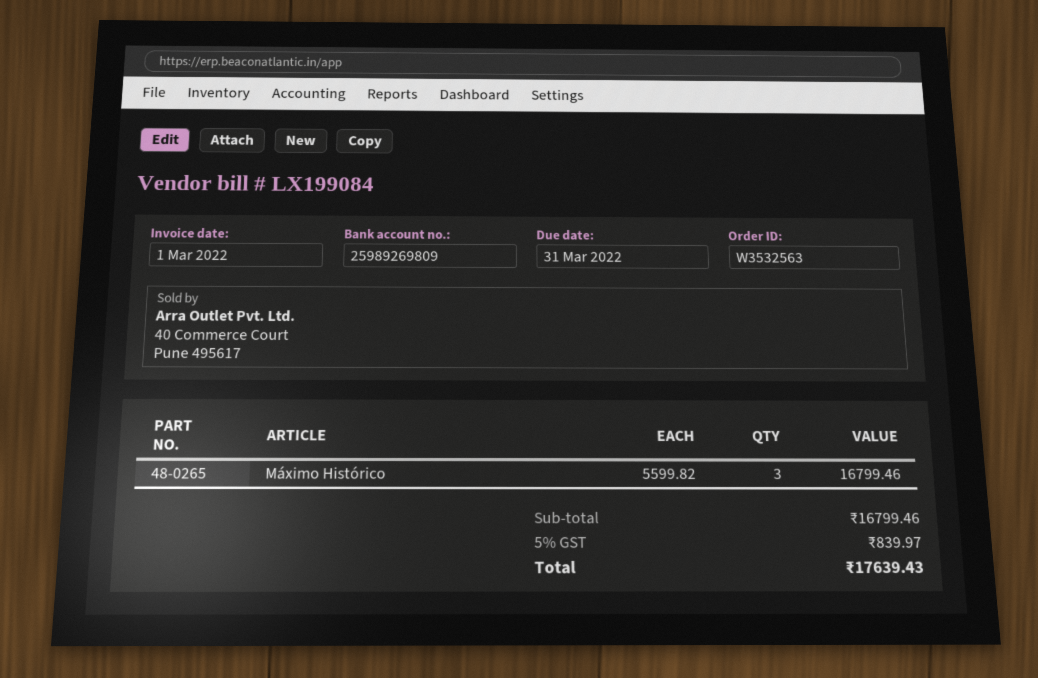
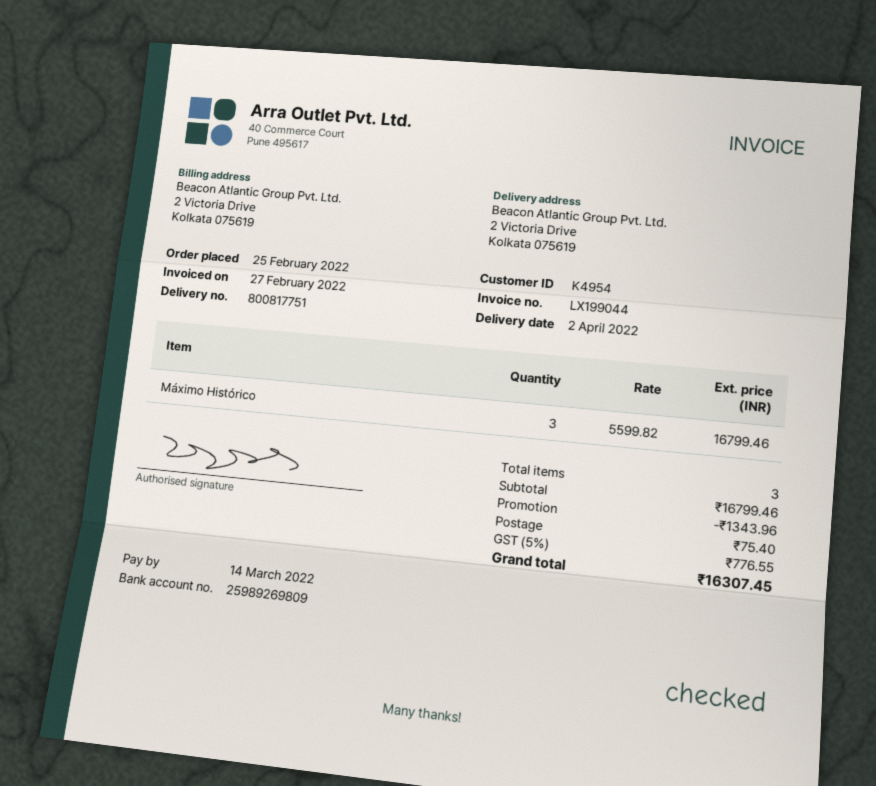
invoice number: LX199084 -> LX199044
invoice date: 2022-03-01 -> 2022-02-27
due date: 2022-03-31 -> 2022-03-14
discount: none -> 1343.96
shipping: none -> 75.40
tax: 5% = 839.97 -> 5% = 776.55
total: 17639.43 -> 16307.45

